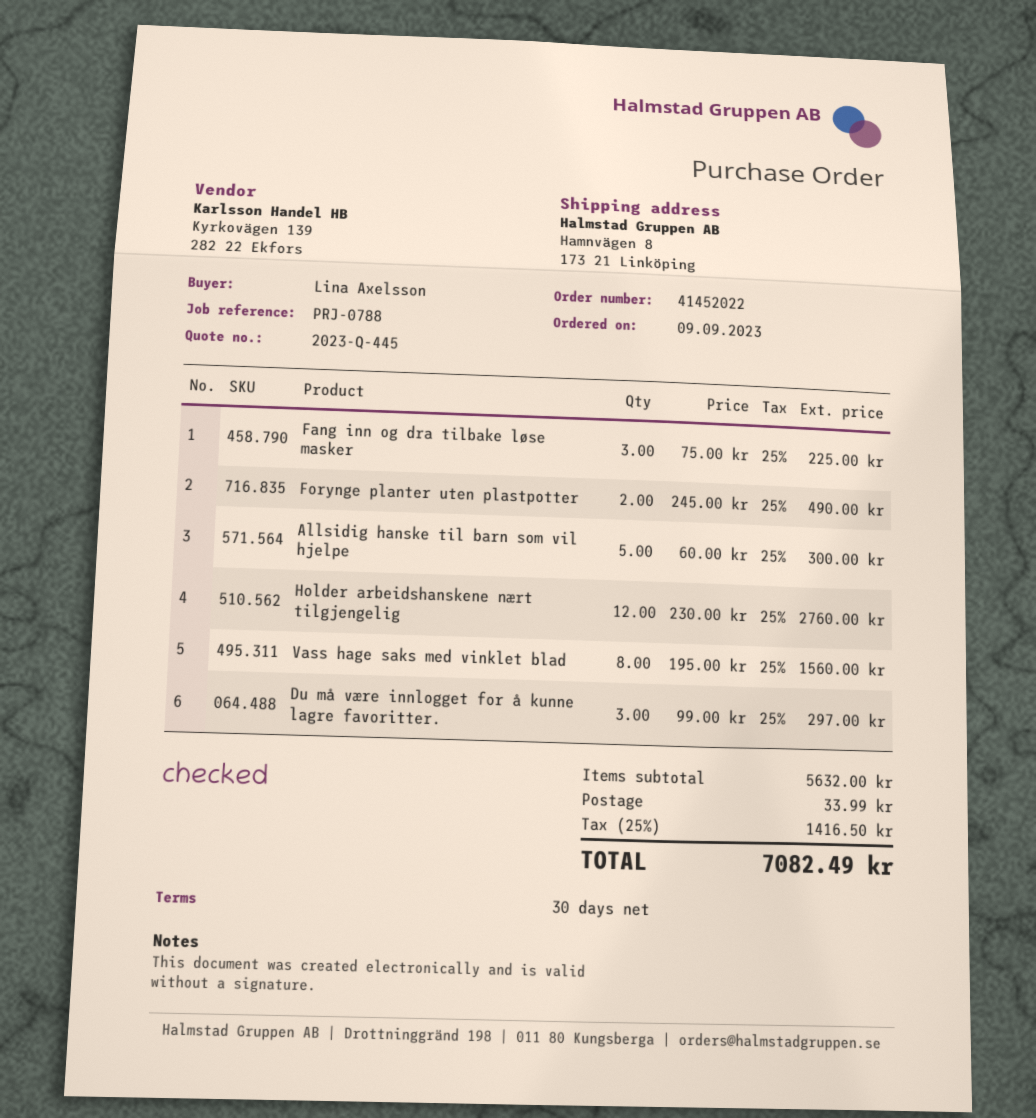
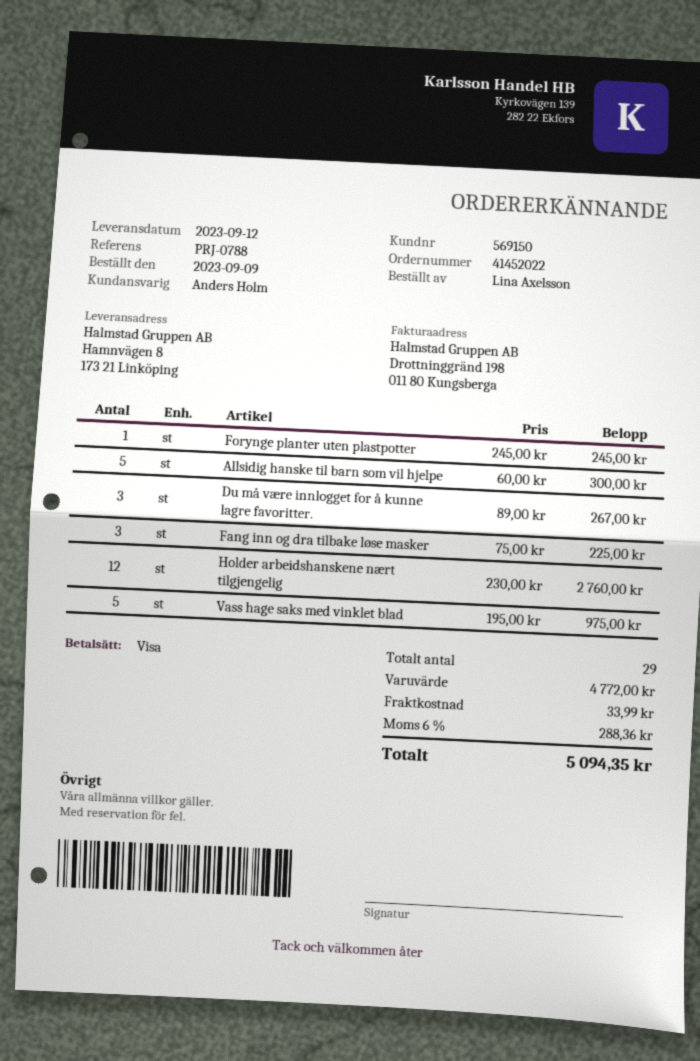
Forynge planter uten plastpotter: 2 x 245.00 = 490.00 -> 1 x 245.00 = 245.00
Vass hage saks med vinklet blad: 8 x 195.00 = 1560.00 -> 5 x 195.00 = 975.00
Du må være innlogget for å kunne lagre favoritter.: 3 x 99.00 = 297.00 -> 3 x 89.00 = 267.00
subtotal: 5632.00 -> 4772.00
tax: 25% = 1416.50 -> 6% = 288.36
total: 7082.49 -> 5094.35

